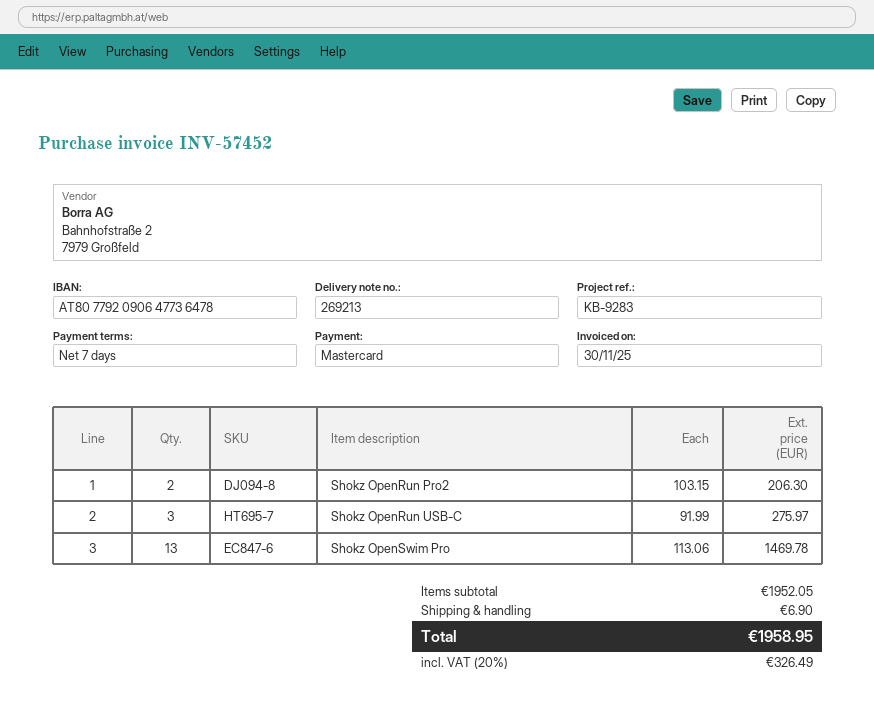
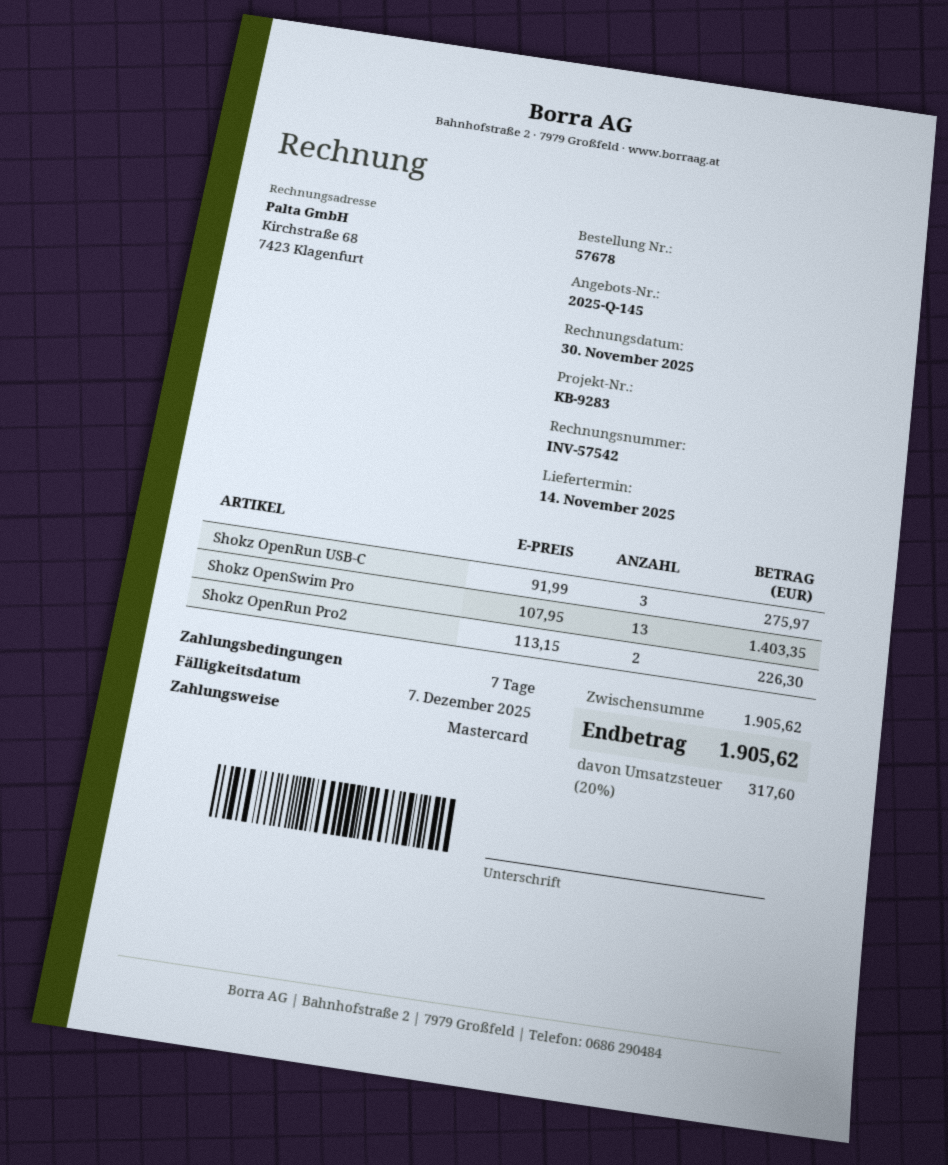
invoice number: INV-57452 -> INV-57542
Shokz OpenRun Pro2: 2 x 103.15 = 206.30 -> 2 x 113.15 = 226.30
Shokz OpenSwim Pro: 13 x 113.06 = 1469.78 -> 13 x 107.95 = 1403.35
subtotal: 1952.05 -> 1905.62
shipping: 6.90 -> none
tax: 20% = 326.49 -> 20% = 317.60
total: 1958.95 -> 1905.62

